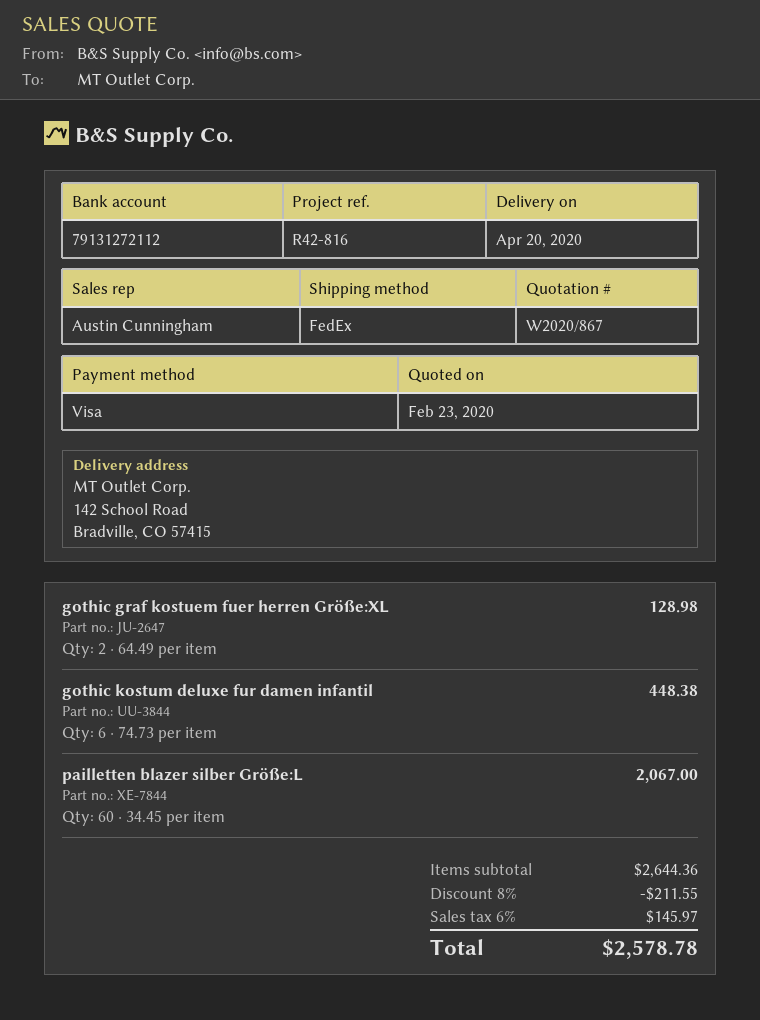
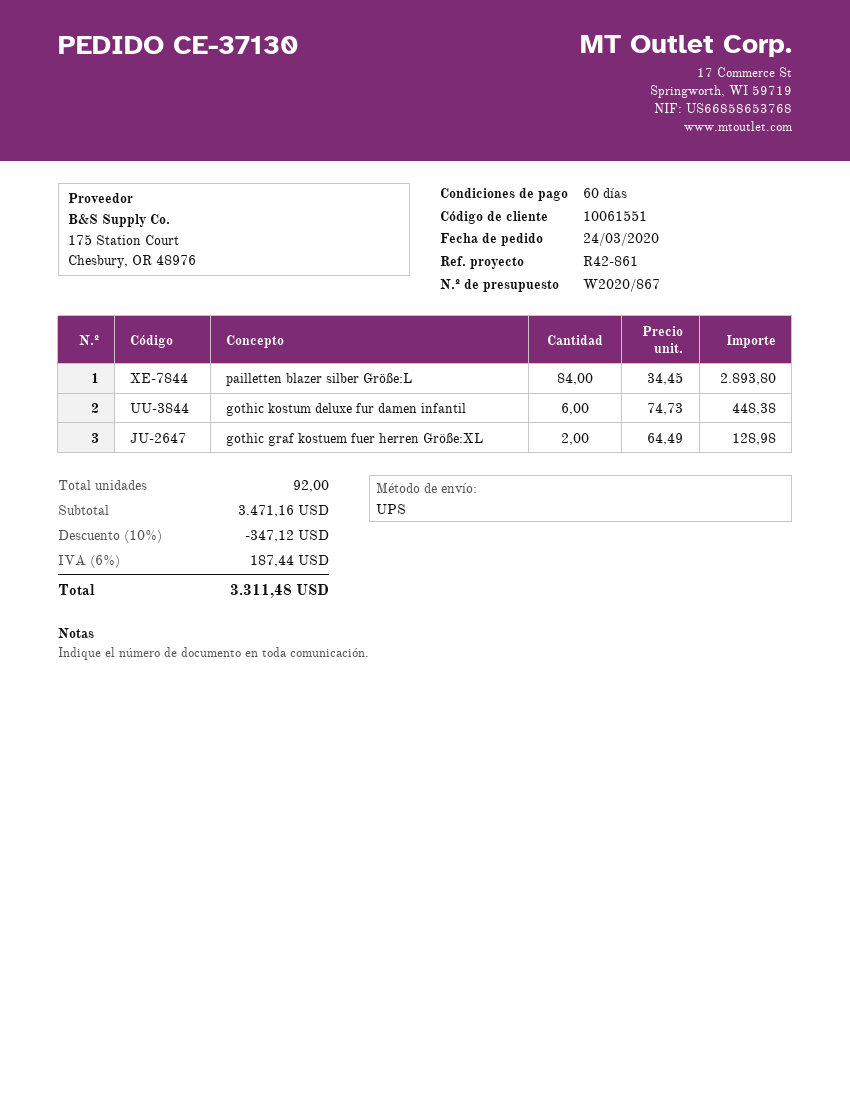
reference: R42-816 -> R42-861
shipping method: FedEx -> UPS
pailletten blazer silber Größe:L: 60 x 34.45 = 2067.00 -> 84 x 34.45 = 2893.80
subtotal: 2644.36 -> 3471.16
discount: 8% = 211.55 -> 10% = 347.12
tax: 6% = 145.97 -> 6% = 187.44
total: 2578.78 -> 3311.48

